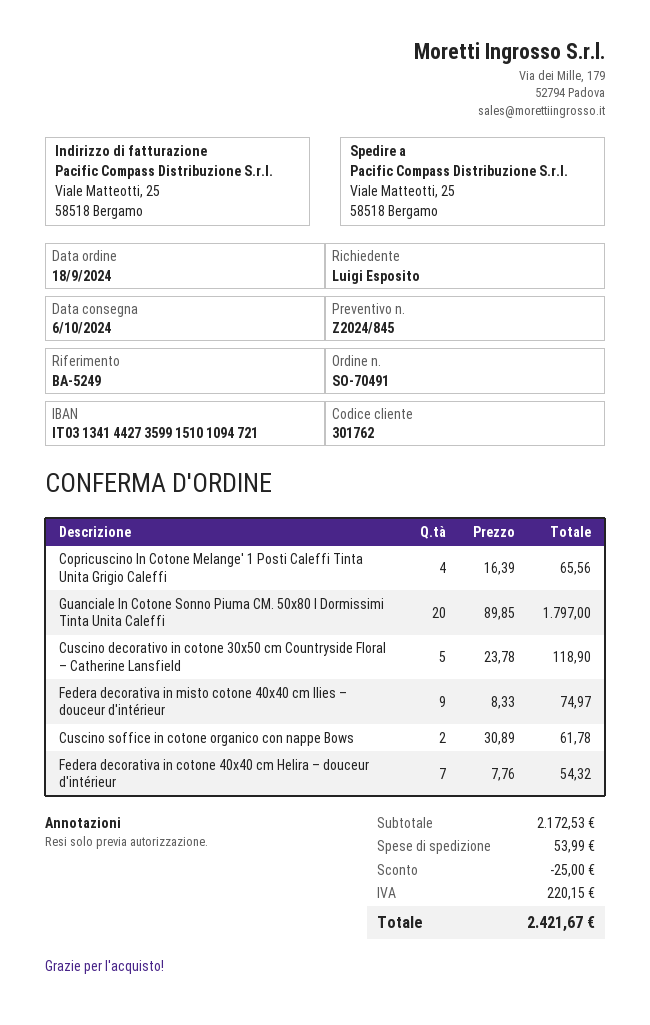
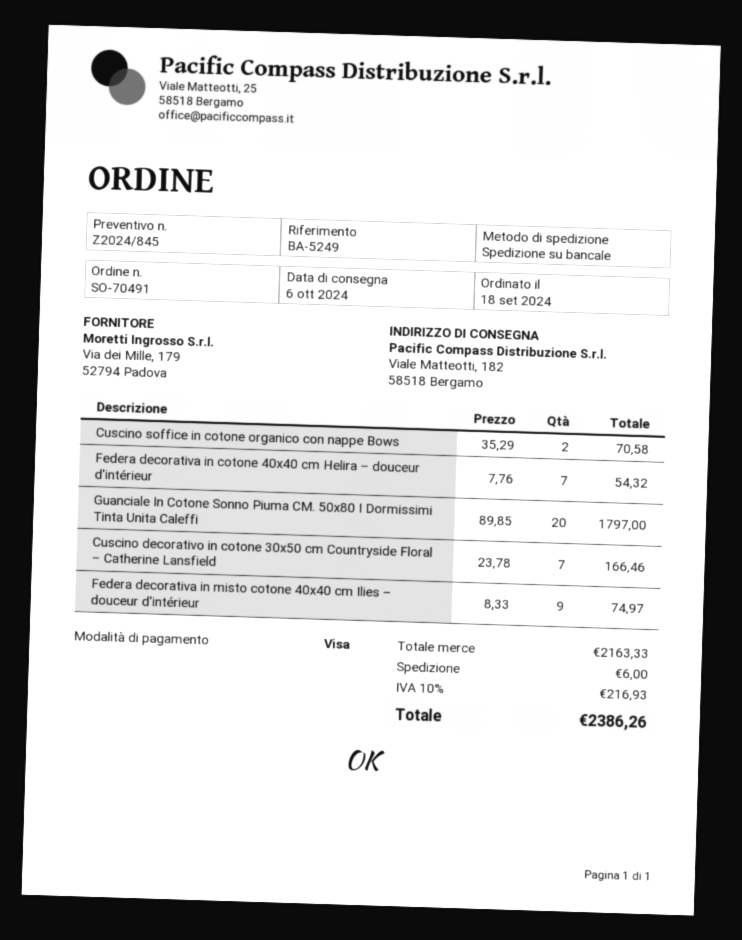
ship to: Viale Matteotti, 25, 58518 Bergamo -> Viale Matteotti, 182, 58518 Bergamo
Copricuscino In Cotone Melange' 1 Posti Caleffi Tinta Unita Grigio Caleffi: 4 x 16.39 = 65.56 -> none
Cuscino decorativo in cotone 30x50 cm Countryside Floral – Catherine Lansfield: 5 x 23.78 = 118.90 -> 7 x 23.78 = 166.46
Cuscino soffice in cotone organico con nappe Bows: 2 x 30.89 = 61.78 -> 2 x 35.29 = 70.58
subtotal: 2172.53 -> 2163.33
discount: 25.00 -> none
shipping: 53.99 -> 6.00
tax: 220.15 -> 216.93
total: 2421.67 -> 2386.26

